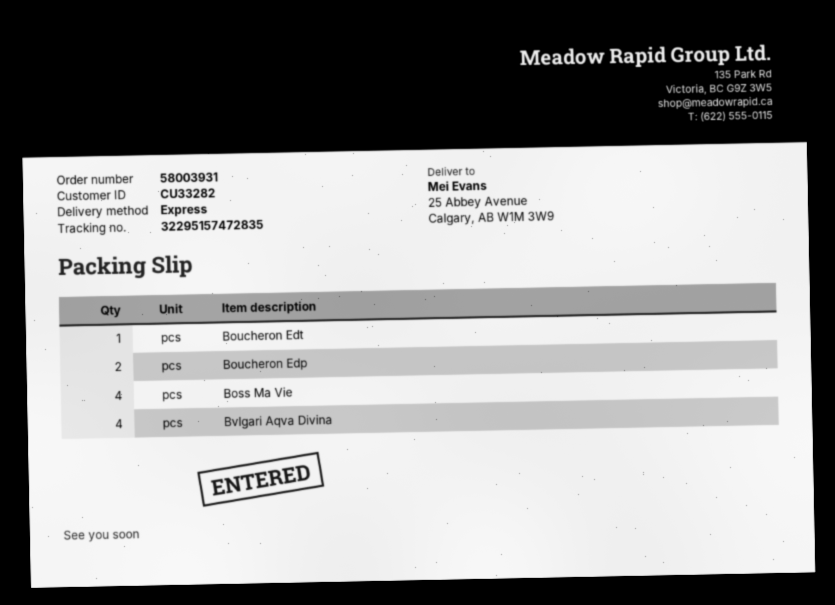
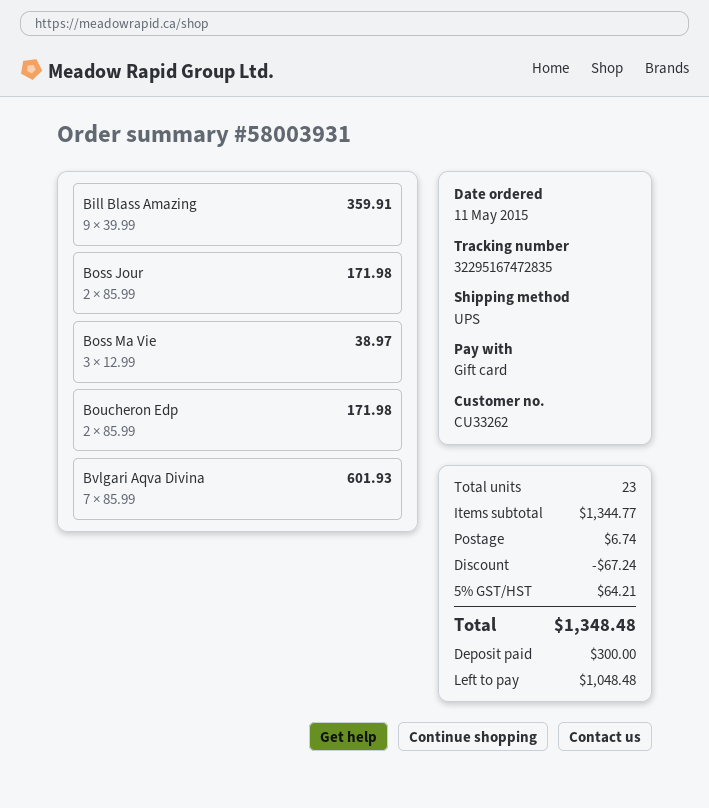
customer number: CU33282 -> CU33262
shipping method: express -> UPS
tracking number: 32295157472835 -> 32295167472835
Boucheron Edt: 1 -> none
Boss Ma Vie: 4 -> 3
Bvlgari Aqva Divina: 4 -> 7
Bill Blass Amazing: none -> 9
Boss Jour: none -> 2

